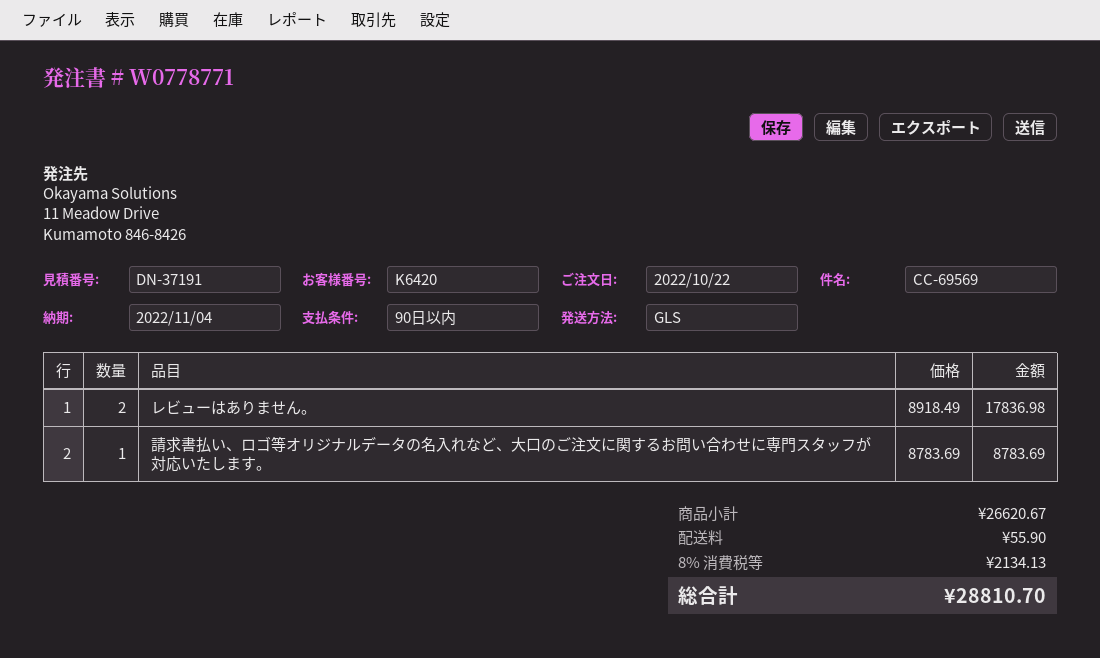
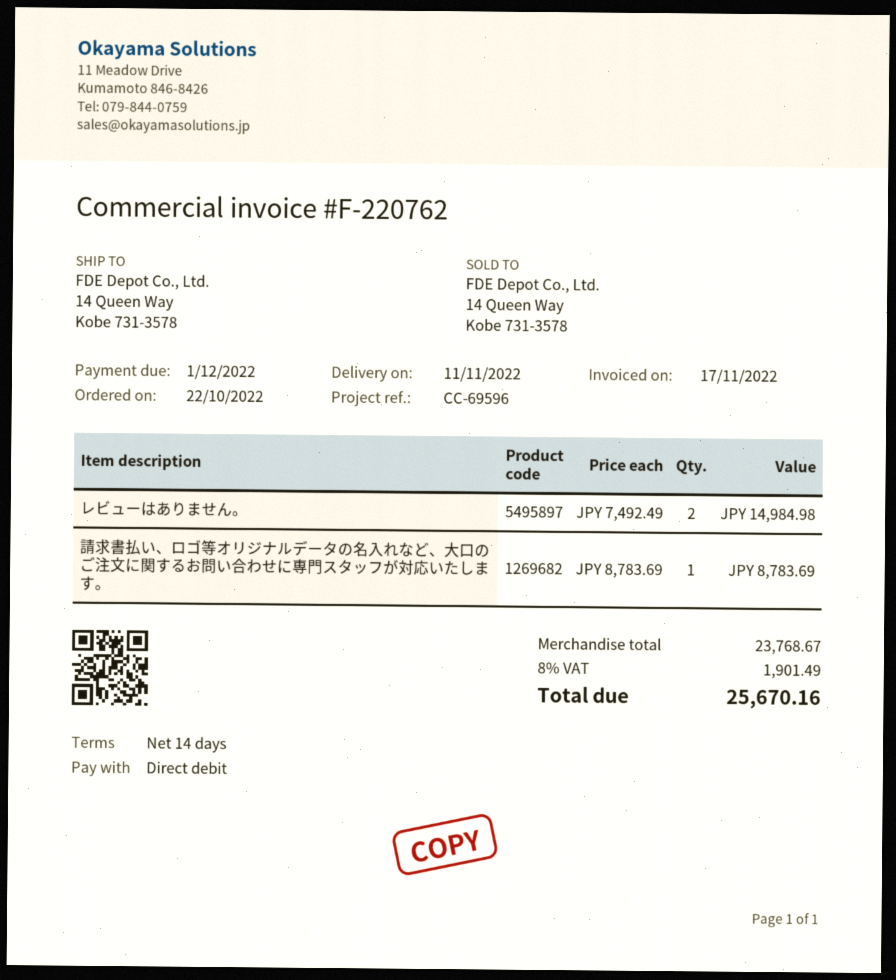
delivery date: 2022-11-04 -> 2022-11-11
payment terms: 90 days -> 14 days
reference: CC-69569 -> CC-69596
レビューはありません。: 2 x 8918.49 = 17836.98 -> 2 x 7492.49 = 14984.98
subtotal: 26620.67 -> 23768.67
shipping: 55.90 -> none
tax: 8% = 2134.13 -> 8% = 1901.49
total: 28810.70 -> 25670.16

